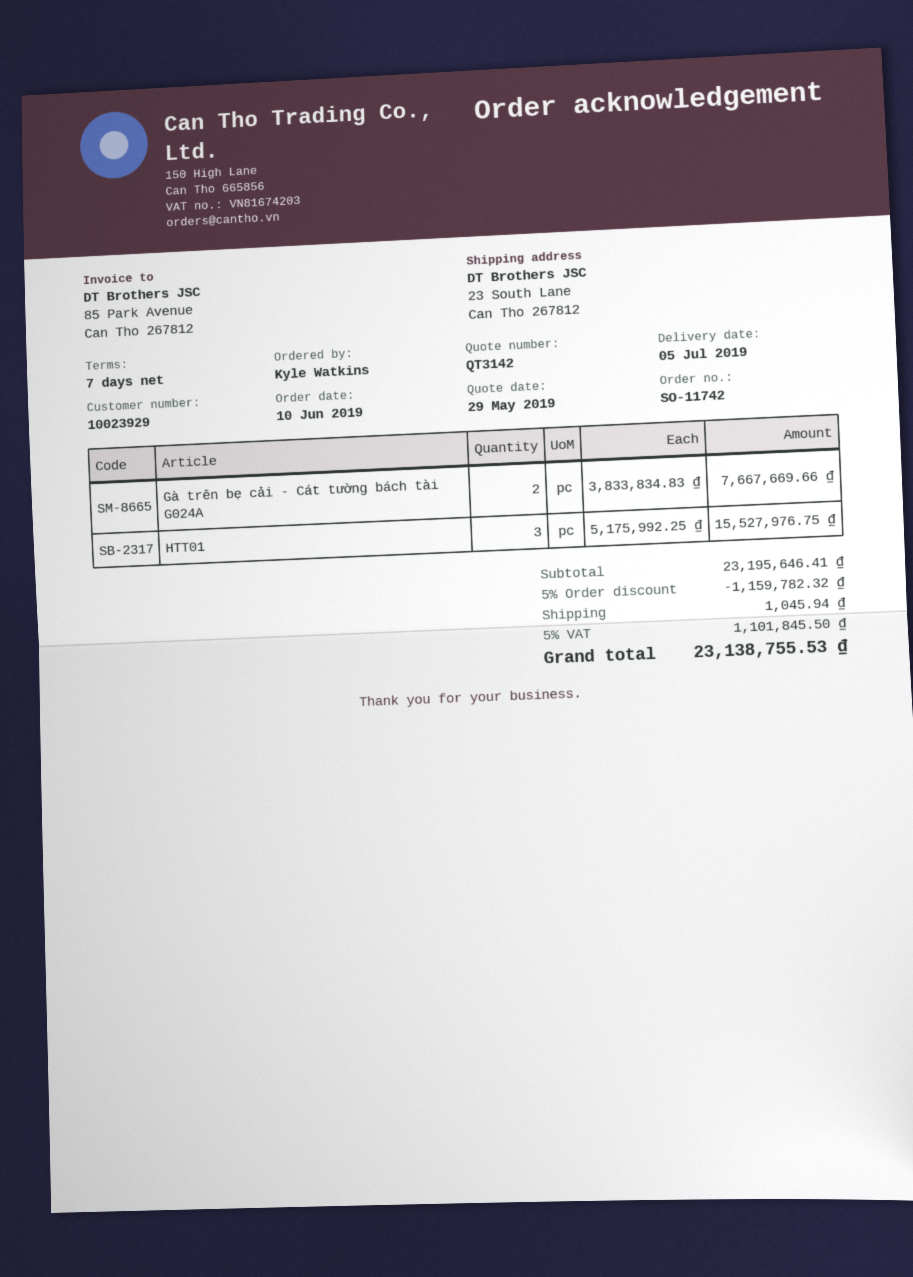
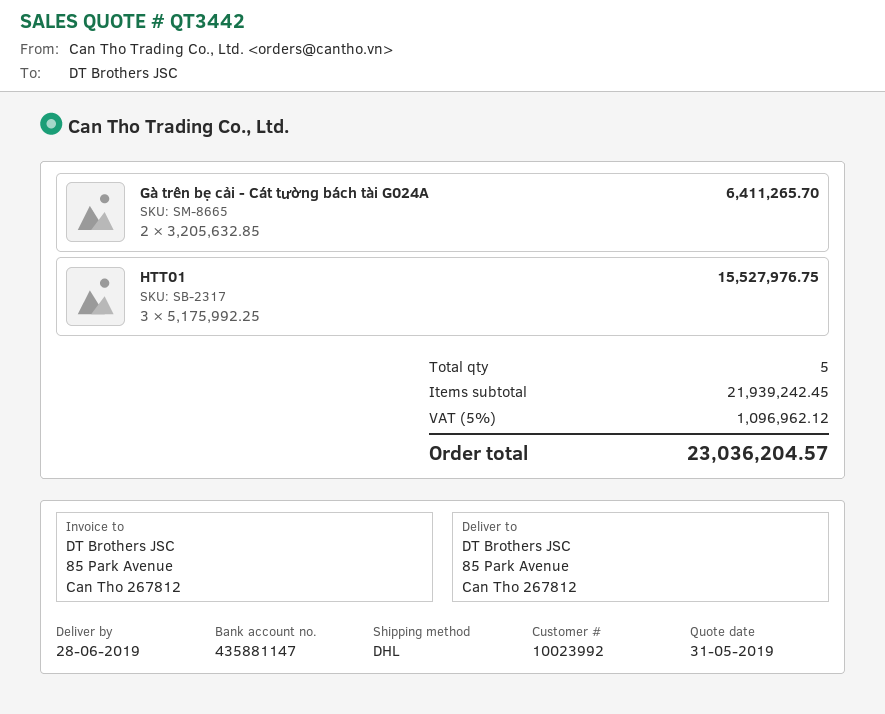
quote number: QT3142 -> QT3442
quote date: 2019-05-29 -> 2019-05-31
delivery date: 2019-07-05 -> 2019-06-28
customer number: 10023929 -> 10023992
ship to: 23 South Lane, Can Tho 267812 -> 85 Park Avenue, Can Tho 267812
Gà trên bẹ cải - Cát tường bách tài G024A: 2 x 3833834.83 = 7667669.66 -> 2 x 3205632.85 = 6411265.70
subtotal: 23195646.41 -> 21939242.45
discount: 5% = 1159782.32 -> none
shipping: 1045.94 -> none
tax: 5% = 1101845.50 -> 5% = 1096962.12
total: 23138755.53 -> 23036204.57

